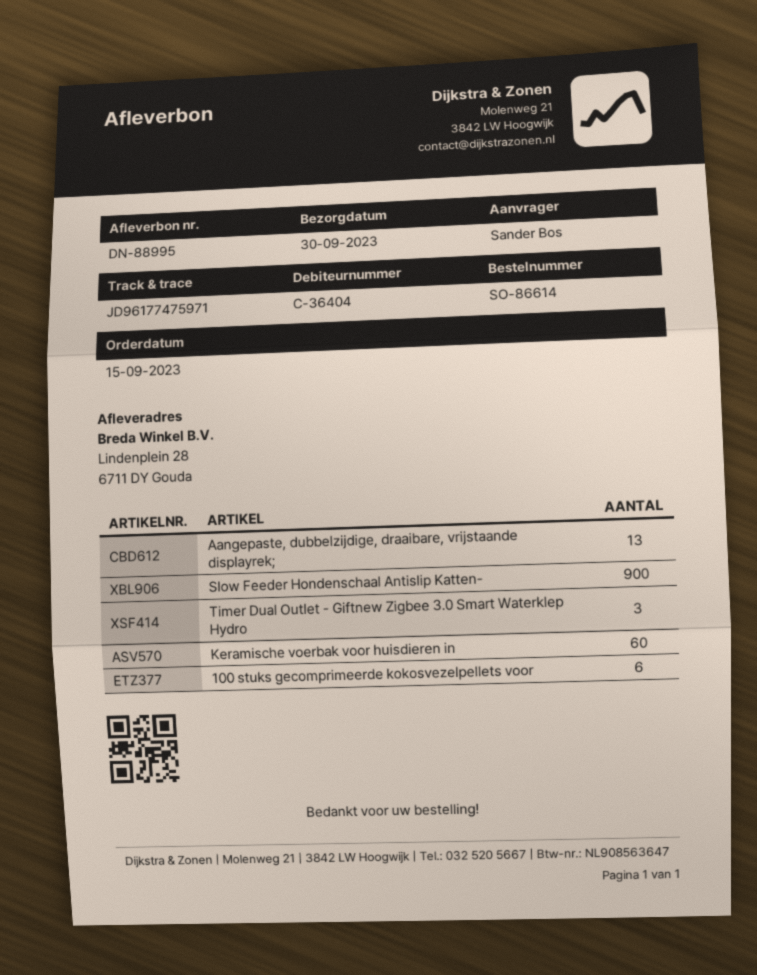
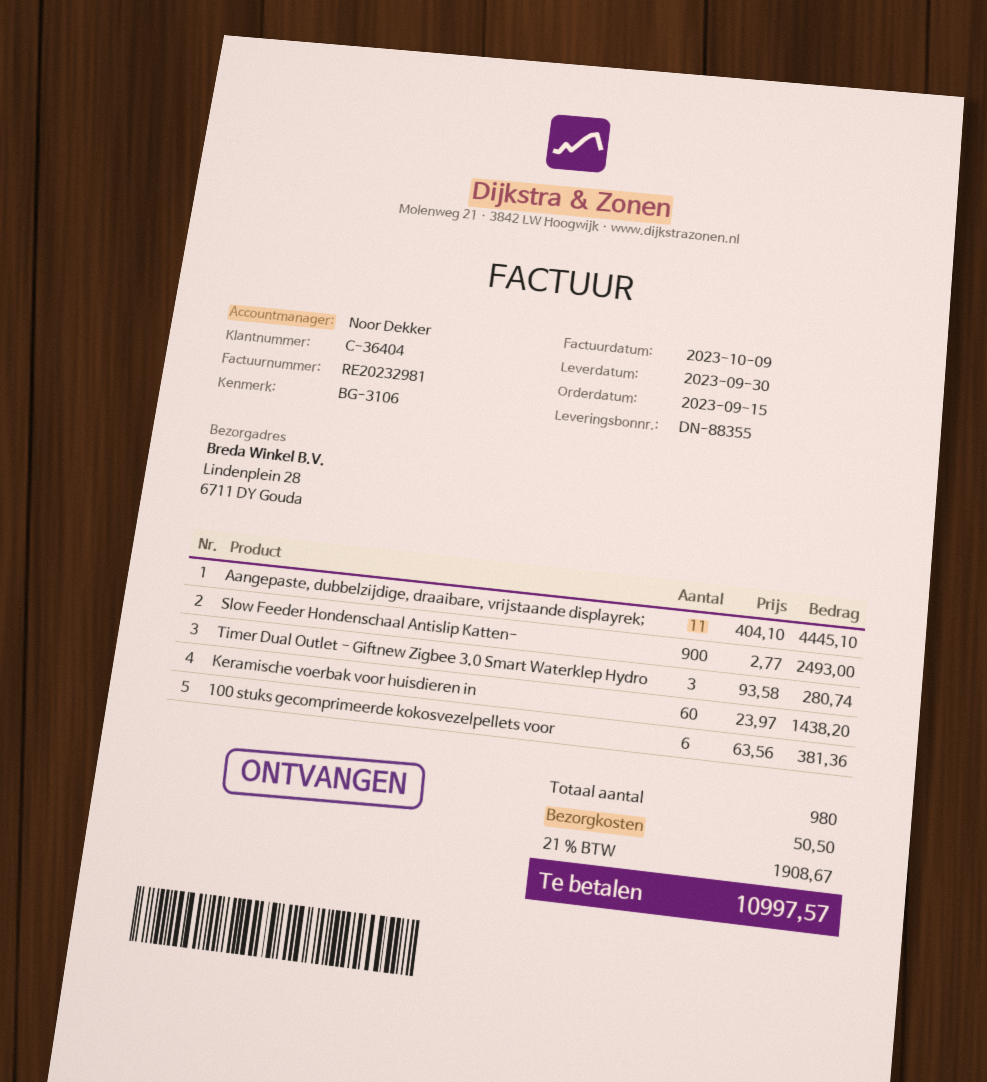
delivery note number: DN-88995 -> DN-88355
Aangepaste, dubbelzijdige, draaibare, vrijstaande displayrek;: 13 -> 11

